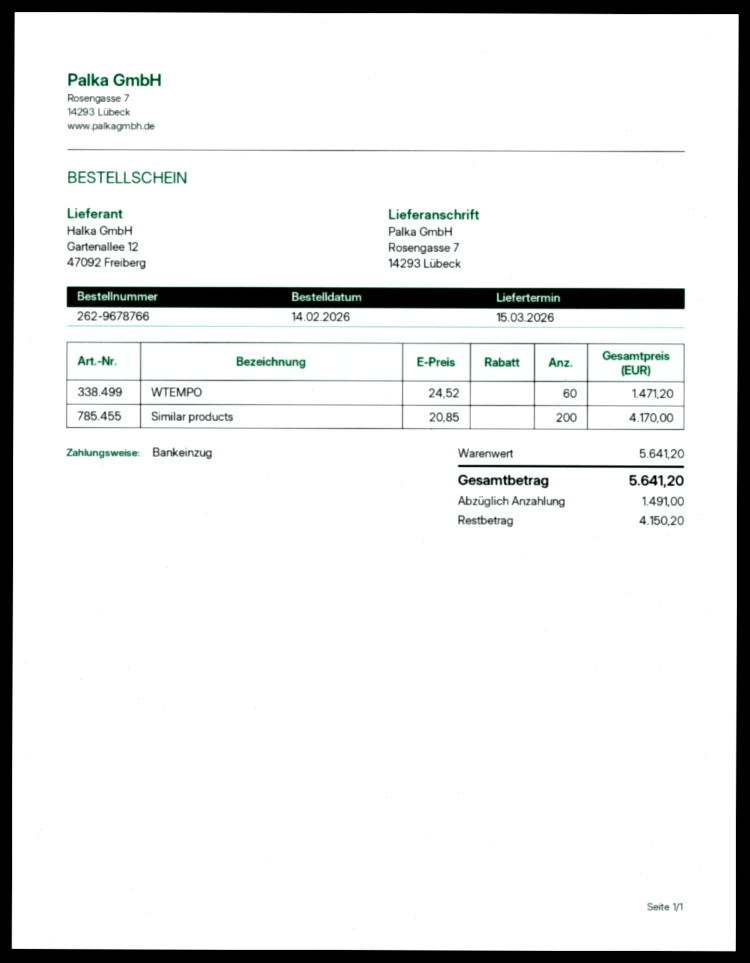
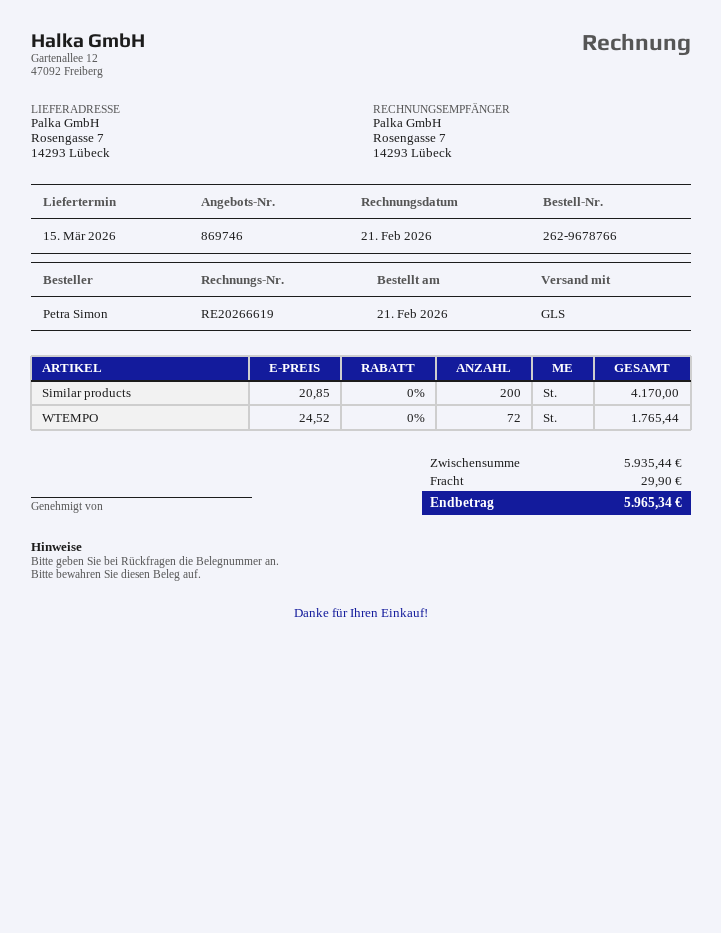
order date: 2026-02-14 -> 2026-02-21
WTEMPO: 60 x 24.52 = 1471.20 -> 72 x 24.52 = 1765.44
subtotal: 5641.20 -> 5935.44
shipping: none -> 29.90
total: 5641.20 -> 5965.34

